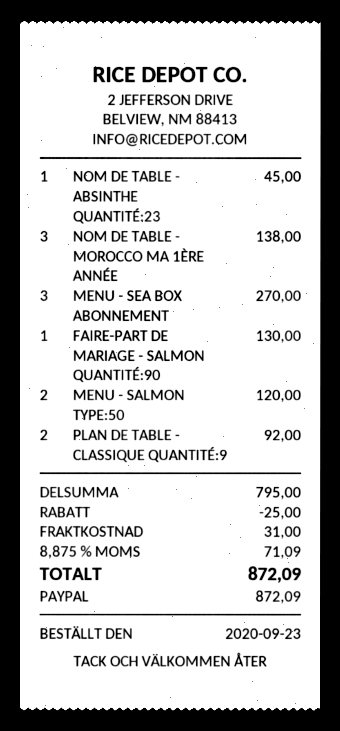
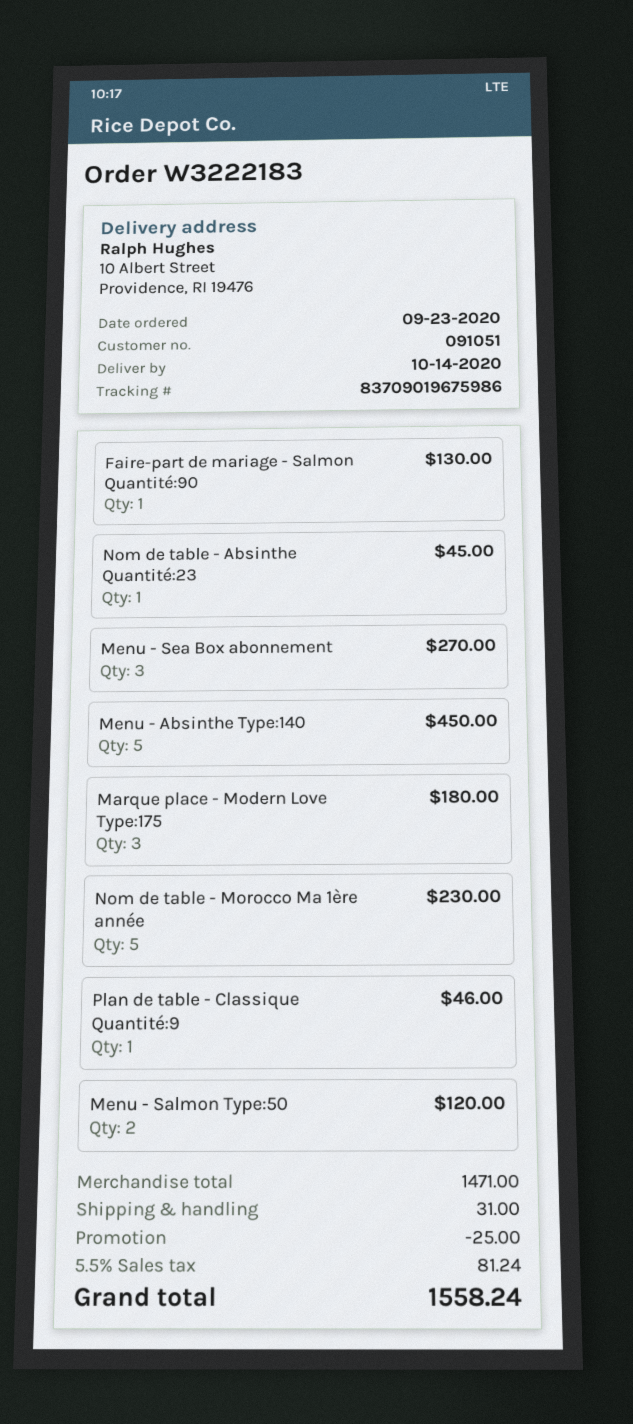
NOM DE TABLE - MOROCCO MA 1ÈRE ANNÉE: 3 for 138.00 -> 5 for 230.00
PLAN DE TABLE - CLASSIQUE QUANTITÉ:9: 2 for 92.00 -> 1 for 46.00
Menu - Absinthe Type:140: none -> 5 for 450.00
Marque place - Modern Love Type:175: none -> 3 for 180.00
subtotal: 795.00 -> 1471.00
tax: 8.875% = 71.09 -> 5.5% = 81.24
total: 872.09 -> 1558.24

